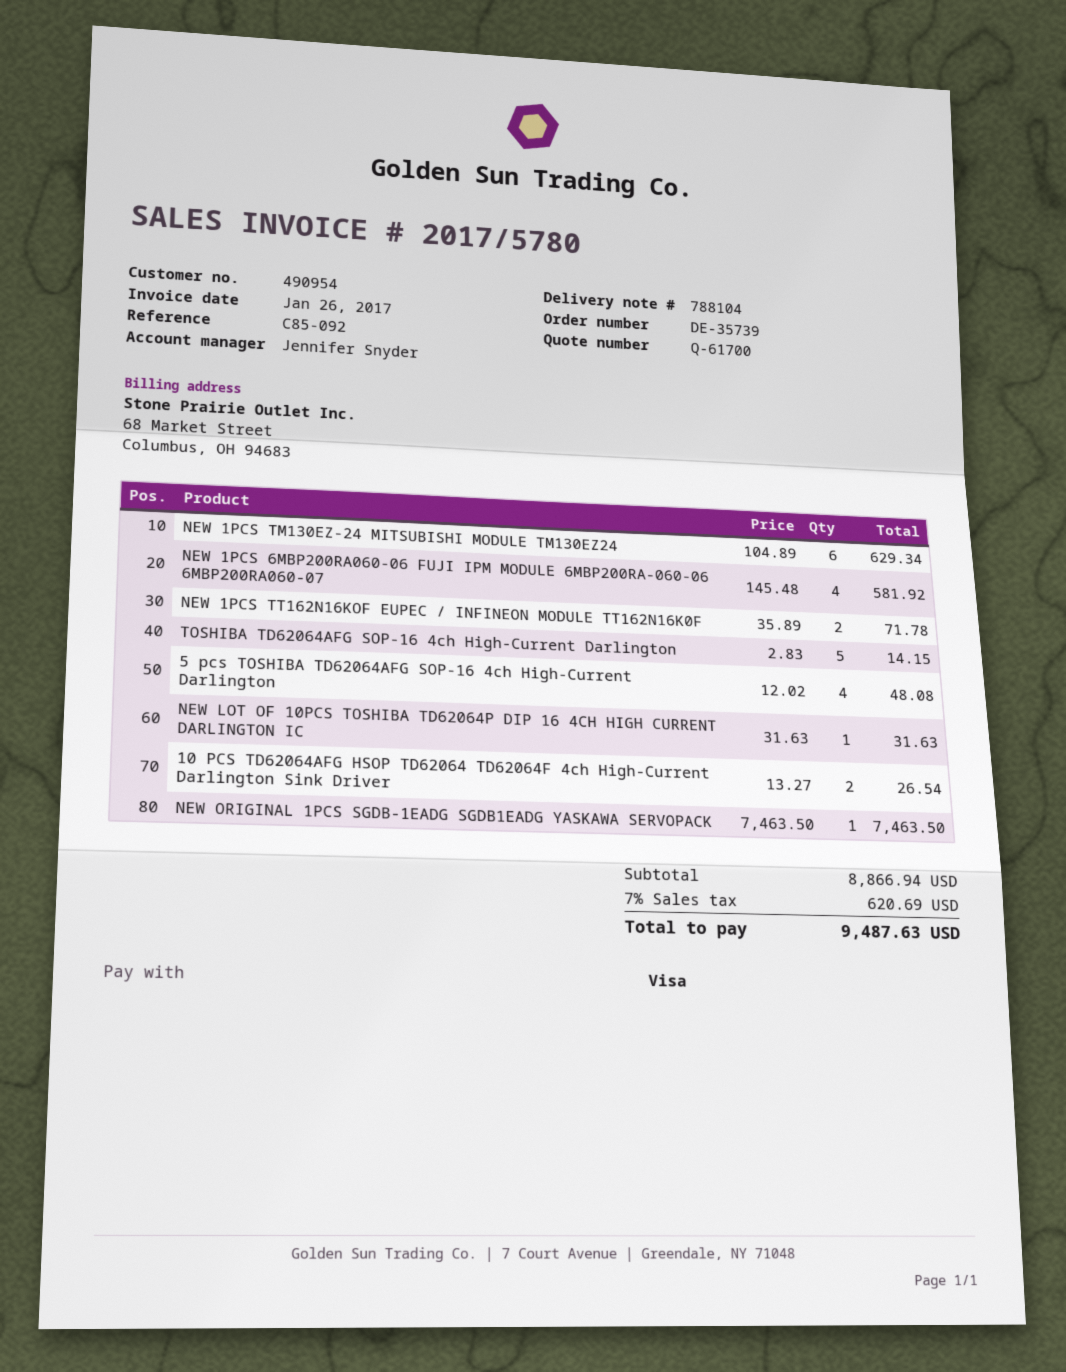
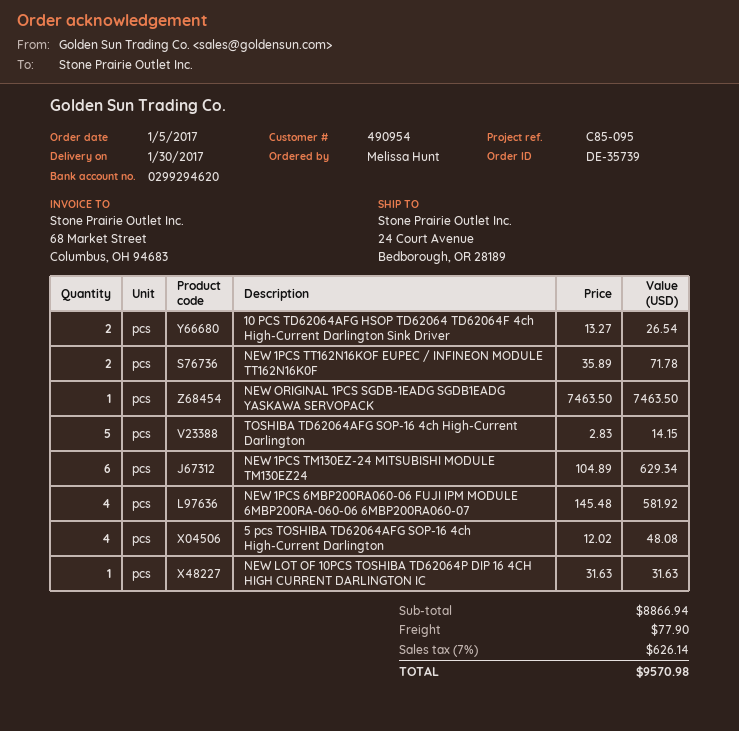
reference: C85-092 -> C85-095
shipping: none -> 77.90
tax: 7% = 620.69 -> 7% = 626.14
total: 9487.63 -> 9570.98

